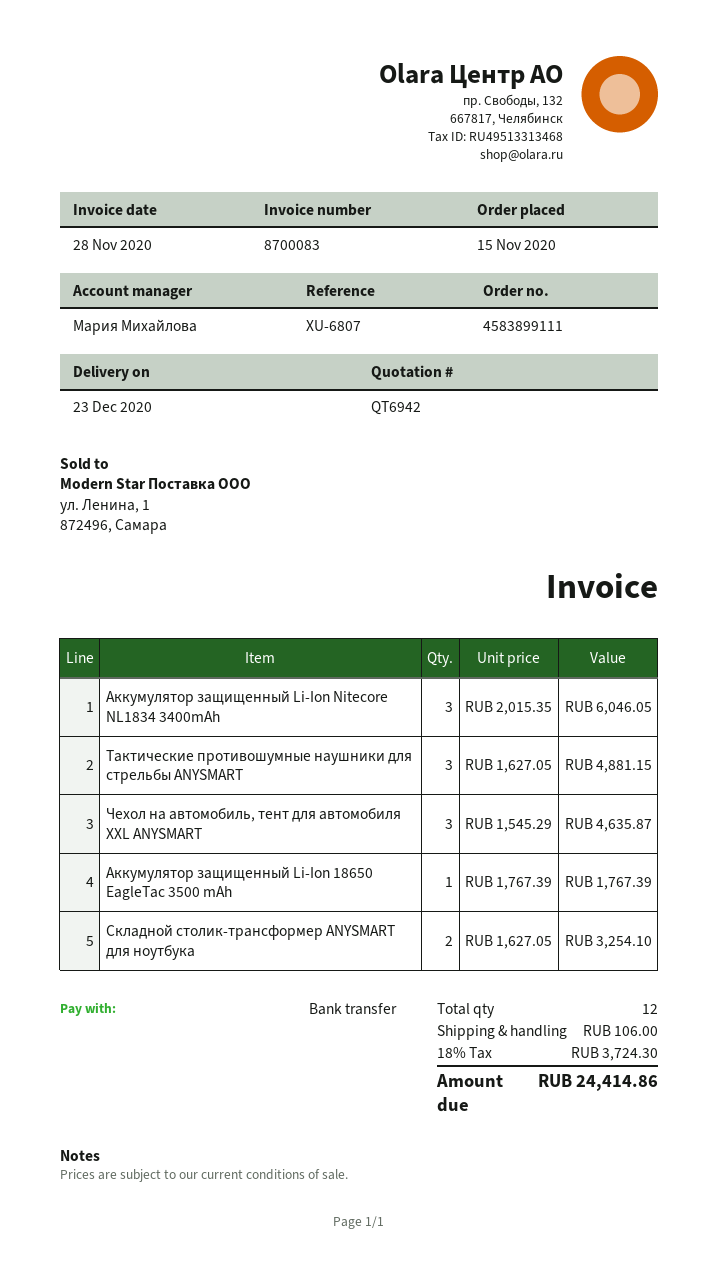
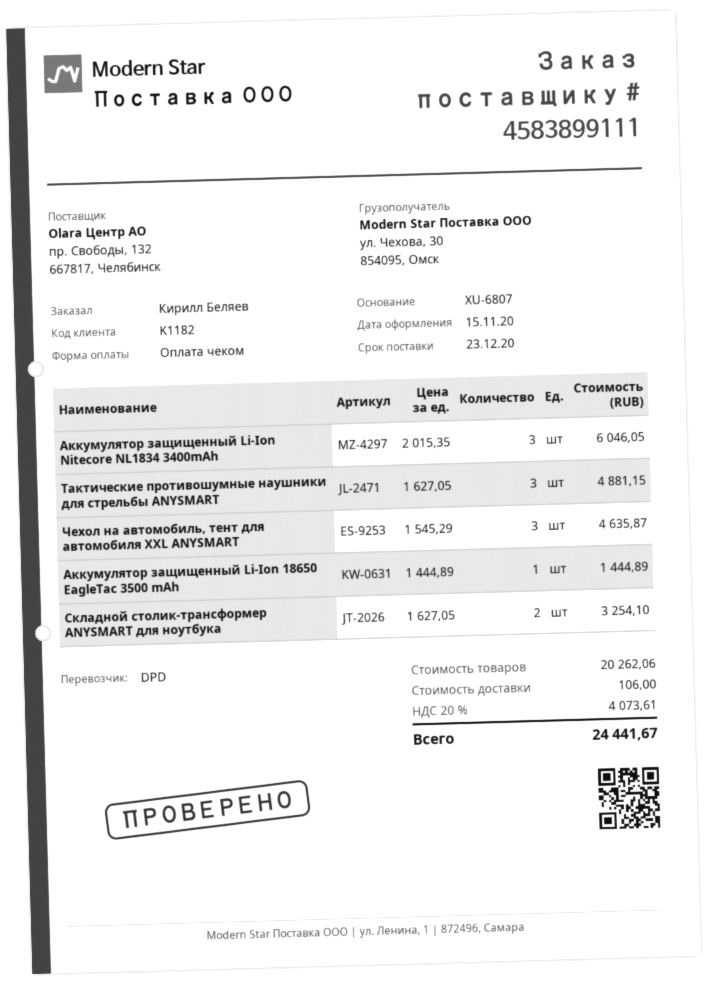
payment method: bank transfer -> cheque
Аккумулятор защищенный Li-Ion 18650 EagleTac 3500 mAh: 1 x 1767.39 = 1767.39 -> 1 x 1444.89 = 1444.89
tax: 18% = 3724.30 -> 20% = 4073.61
total: 24414.86 -> 24441.67

